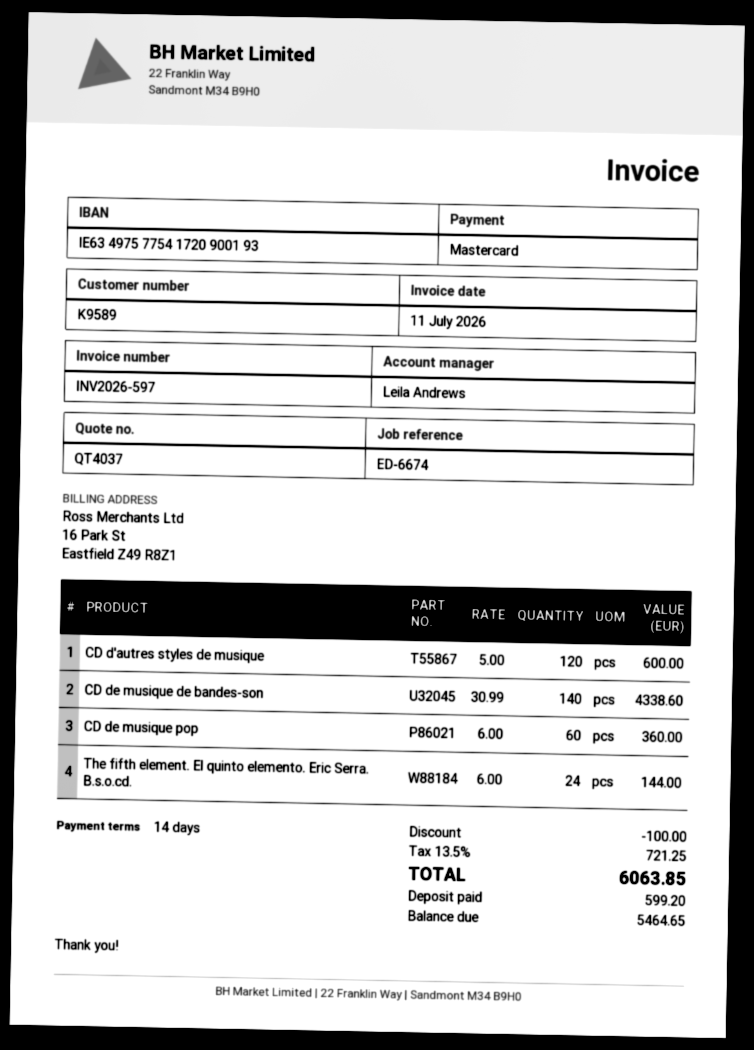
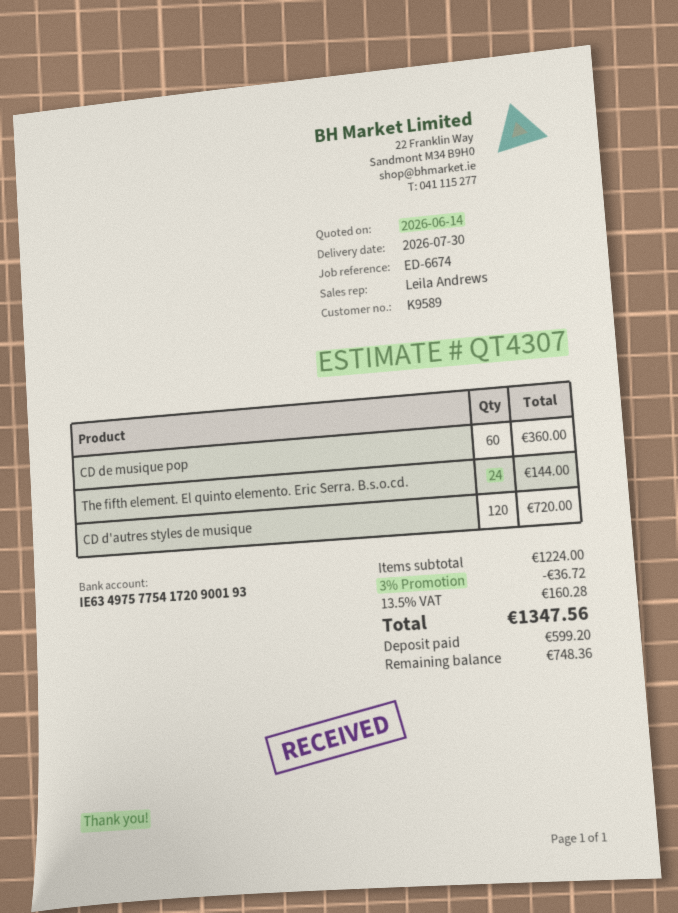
quote number: QT4037 -> QT4307
CD d'autres styles de musique: 120 for 600.00 -> 120 for 720.00
CD de musique de bandes-son: 140 for 4338.60 -> none
discount: 100.00 -> 36.72
tax: 13.5% = 721.25 -> 13.5% = 160.28
total: 6063.85 -> 1347.56
balance: 5464.65 -> 748.36

